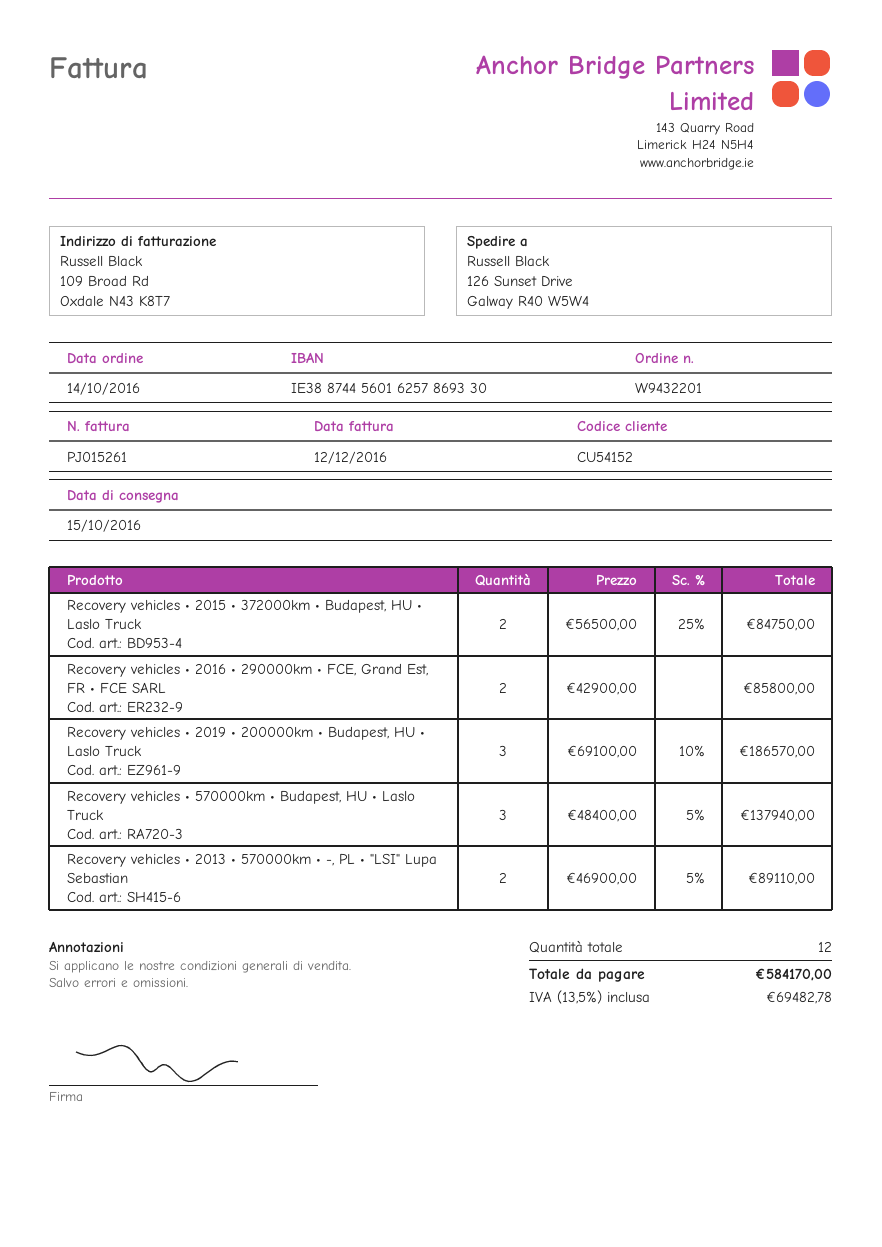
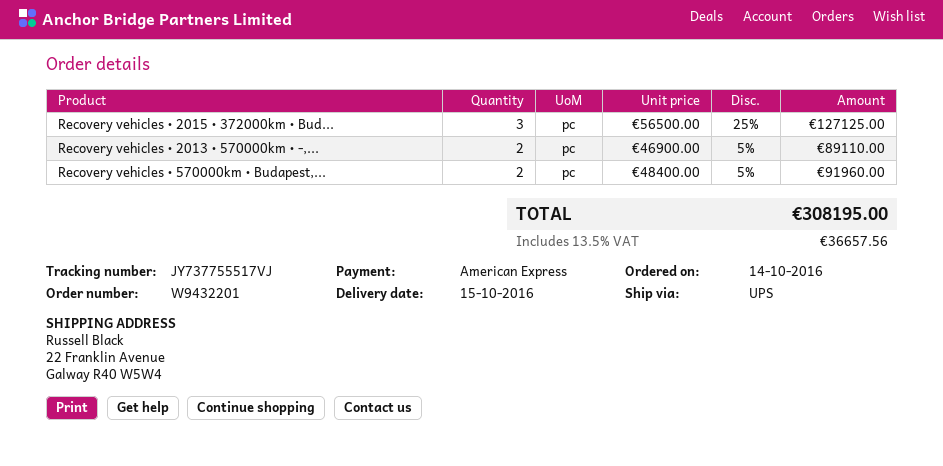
ship to: 126 Sunset Drive, Galway R40 W5W4 -> 22 Franklin Avenue, Galway R40 W5W4
Recovery vehicles • 2015 • 372000km • Budapest, HU • Laslo Truck: 2 x 56500.00 - 25% = 84750.00 -> 3 x 56500.00 - 25% = 127125.00
Recovery vehicles • 2016 • 290000km • FCE, Grand Est, FR • FCE SARL: 2 x 42900.00 = 85800.00 -> none
Recovery vehicles • 2019 • 200000km • Budapest, HU • Laslo Truck: 3 x 69100.00 - 10% = 186570.00 -> none
Recovery vehicles • 570000km • Budapest, HU • Laslo Truck: 3 x 48400.00 - 5% = 137940.00 -> 2 x 48400.00 - 5% = 91960.00
tax: 13.5% = 69482.78 -> 13.5% = 36657.56
total: 584170.00 -> 308195.00

